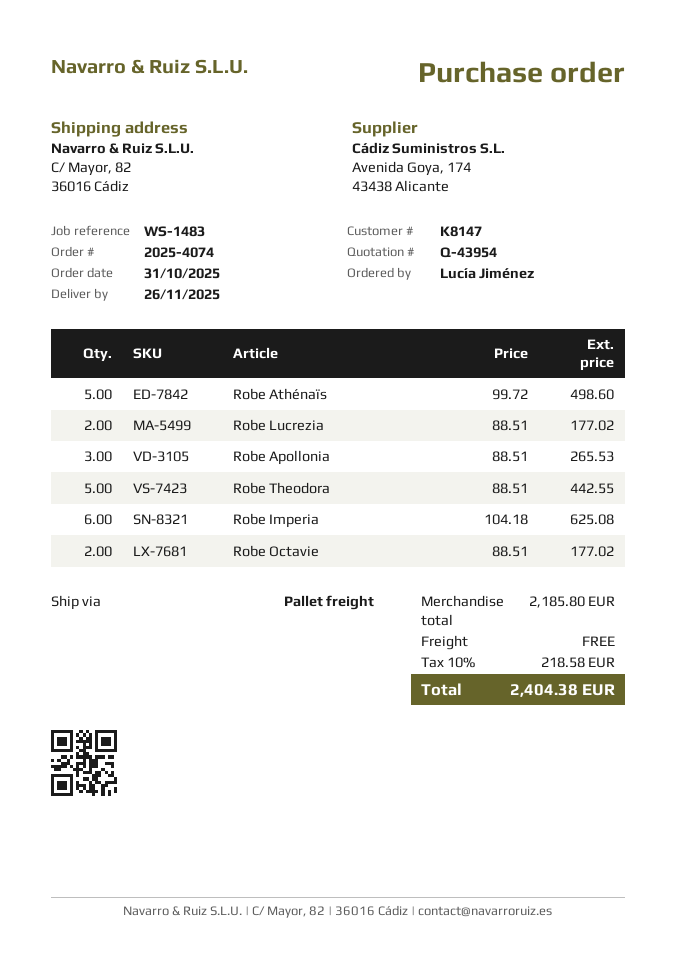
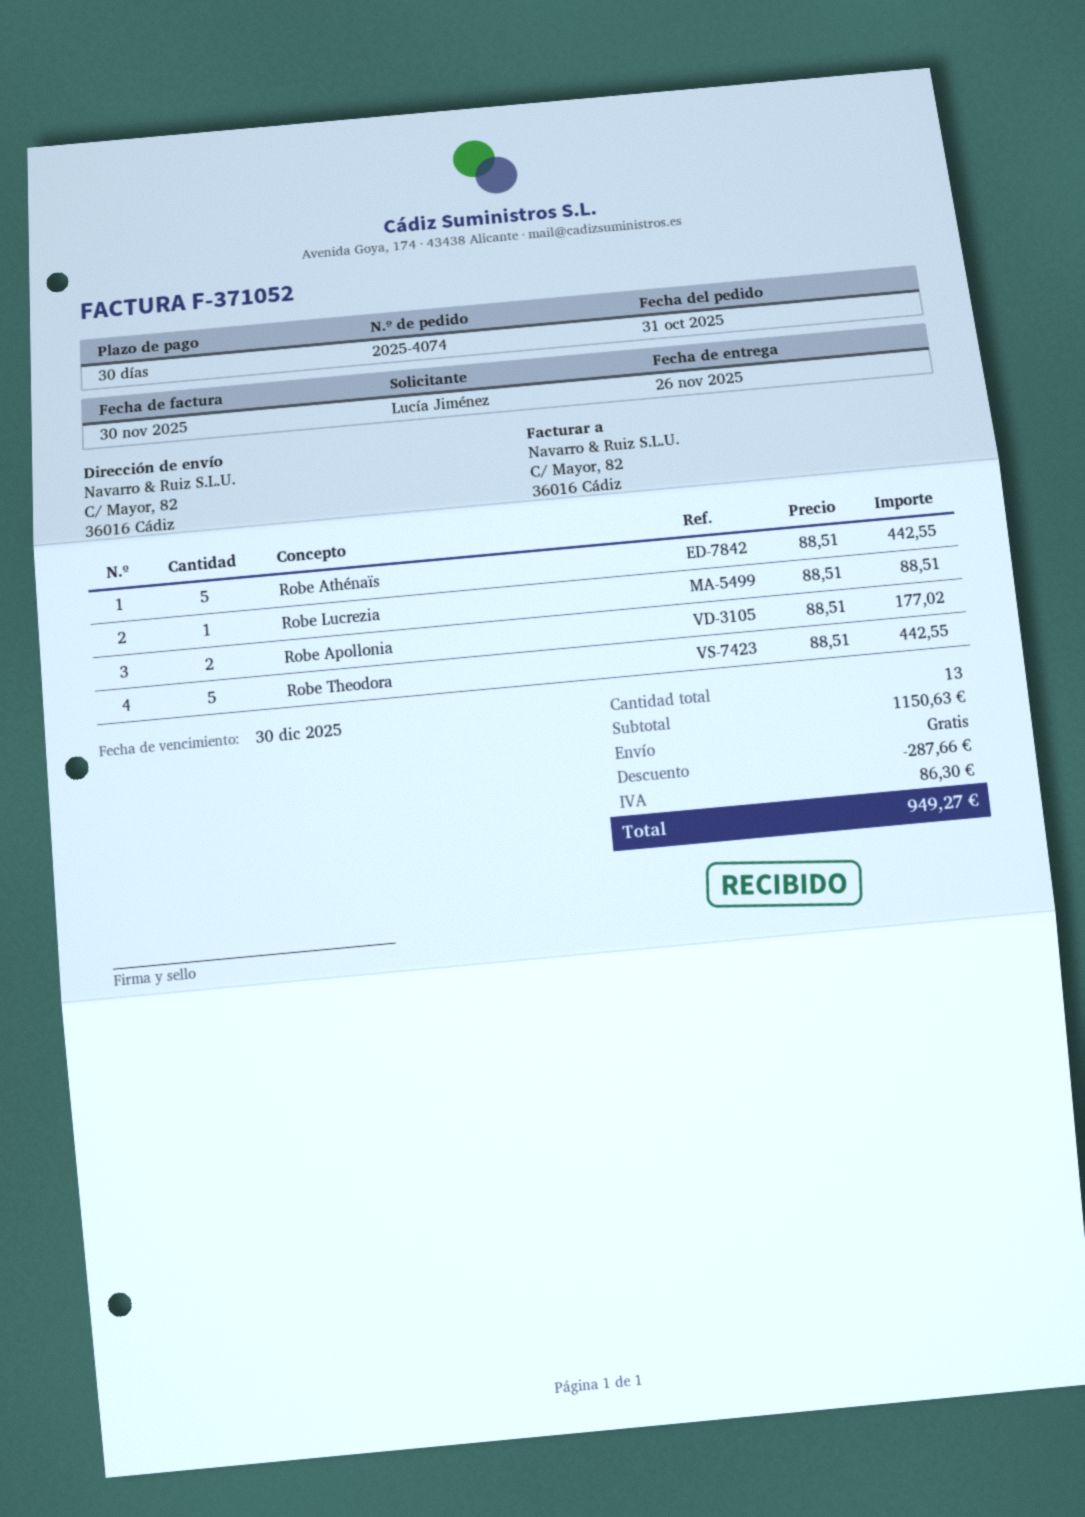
Robe Athénaïs: 5 x 99.72 = 498.60 -> 5 x 88.51 = 442.55
Robe Lucrezia: 2 x 88.51 = 177.02 -> 1 x 88.51 = 88.51
Robe Apollonia: 3 x 88.51 = 265.53 -> 2 x 88.51 = 177.02
Robe Imperia: 6 x 104.18 = 625.08 -> none
Robe Octavie: 2 x 88.51 = 177.02 -> none
subtotal: 2185.80 -> 1150.63
discount: none -> 287.66
tax: 218.58 -> 86.30
total: 2404.38 -> 949.27

